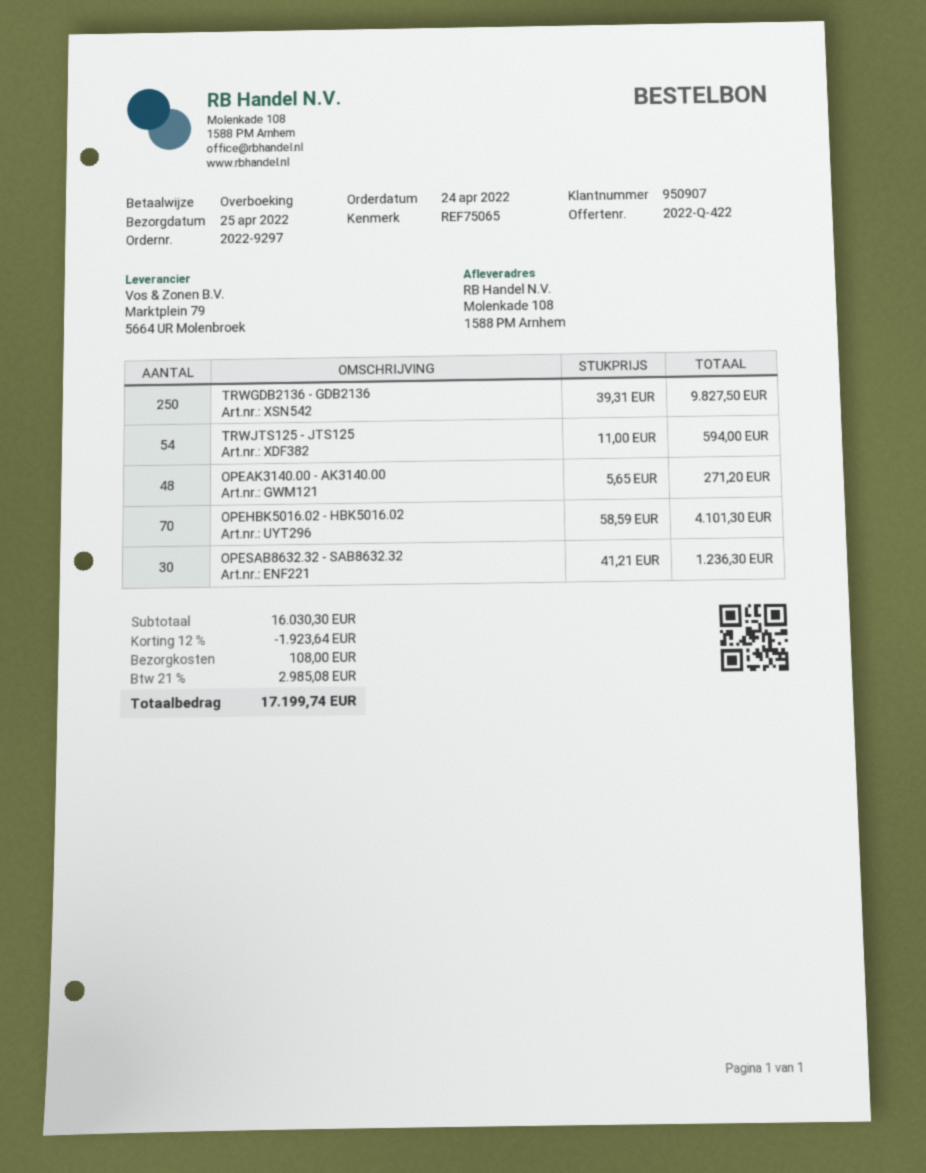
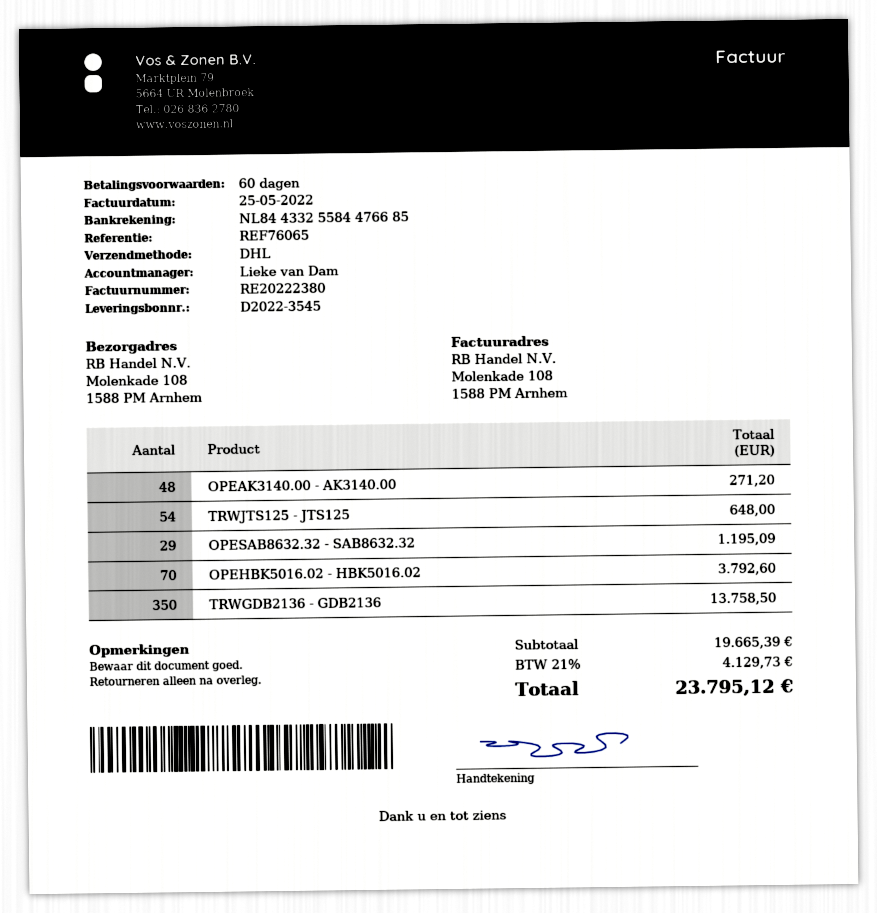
reference: REF75065 -> REF76065
TRWGDB2136 - GDB2136: 250 for 9827.50 -> 350 for 13758.50
TRWJTS125 - JTS125: 54 for 594.00 -> 54 for 648.00
OPEHBK5016.02 - HBK5016.02: 70 for 4101.30 -> 70 for 3792.60
OPESAB8632.32 - SAB8632.32: 30 for 1236.30 -> 29 for 1195.09
subtotal: 16030.30 -> 19665.39
discount: 12% = 1923.64 -> none
shipping: 108.00 -> none
tax: 21% = 2985.08 -> 21% = 4129.73
total: 17199.74 -> 23795.12

